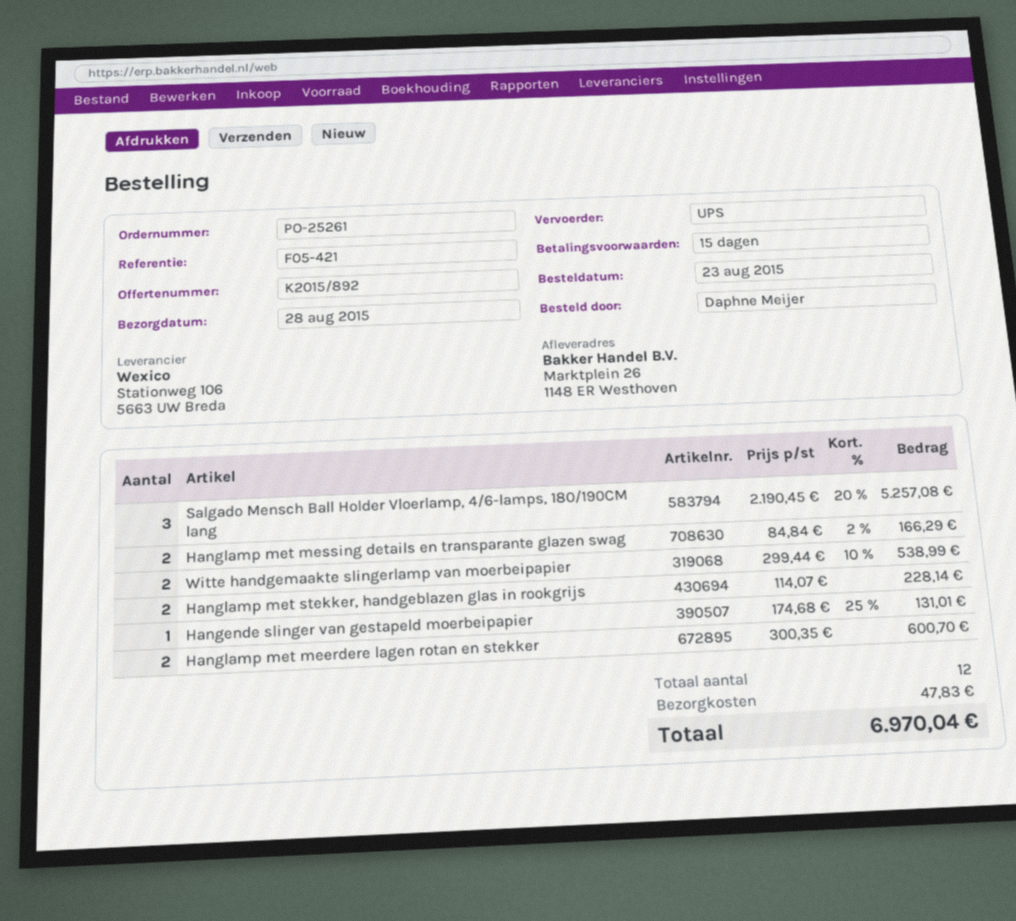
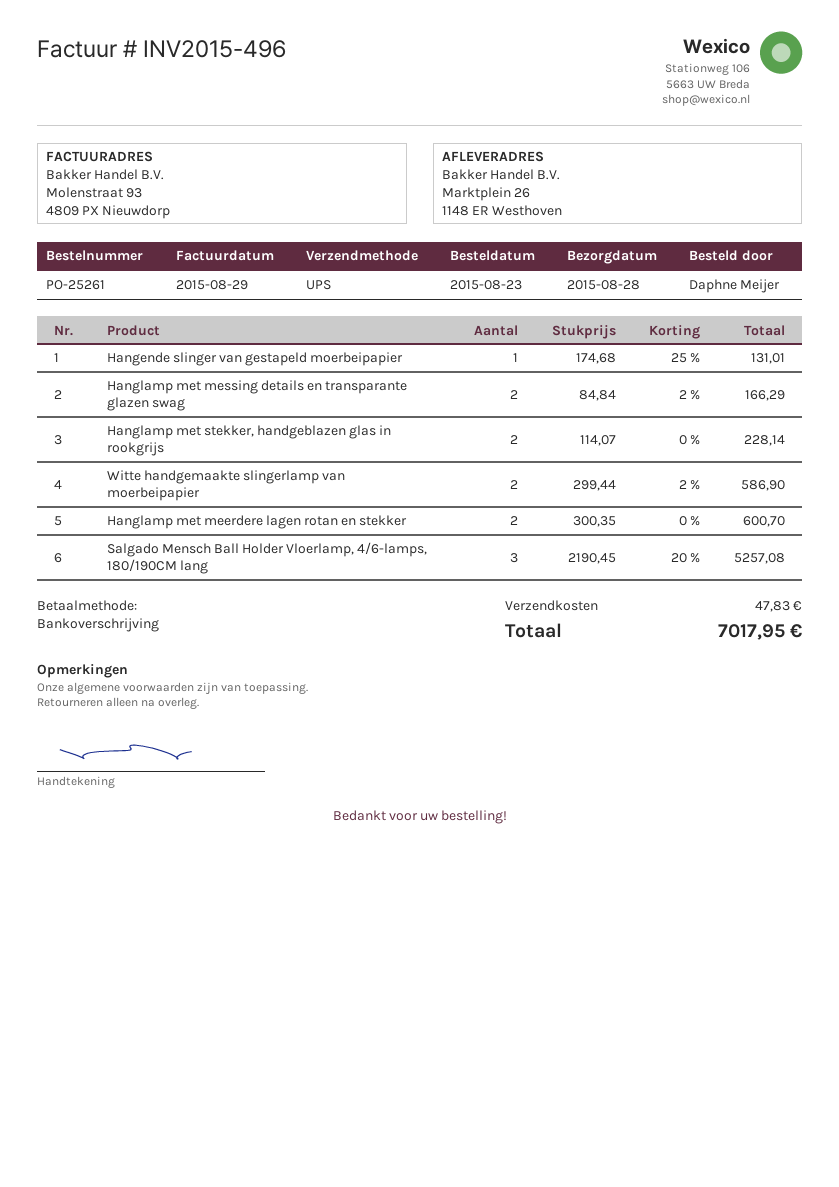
Witte handgemaakte slingerlamp van moerbeipapier: 2 x 299.44 - 10% = 538.99 -> 2 x 299.44 - 2% = 586.90
total: 6970.04 -> 7017.95

